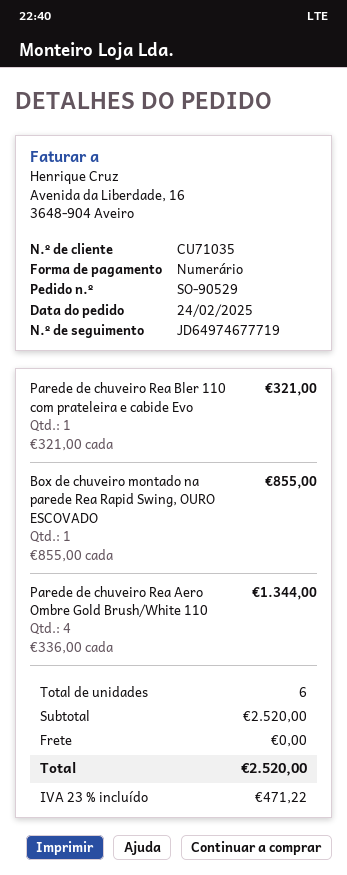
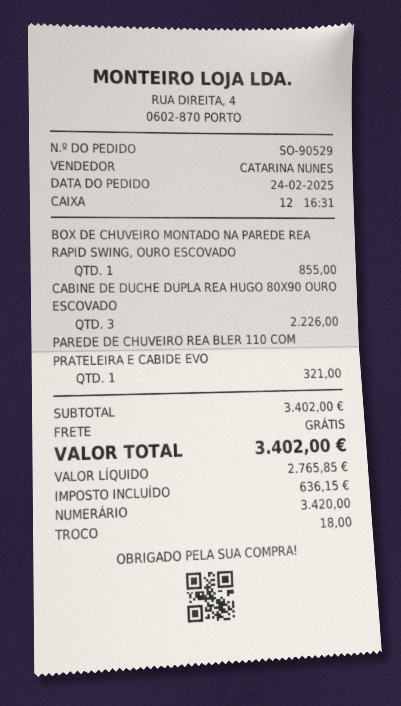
Parede de chuveiro Rea Aero Ombre Gold Brush/White 110: 4 for 1344.00 -> none
CABINE DE DUCHE DUPLA REA HUGO 80X90 OURO ESCOVADO: none -> 3 for 2226.00
subtotal: 2520.00 -> 3402.00
tax: 471.22 -> 636.15
total: 2520.00 -> 3402.00

